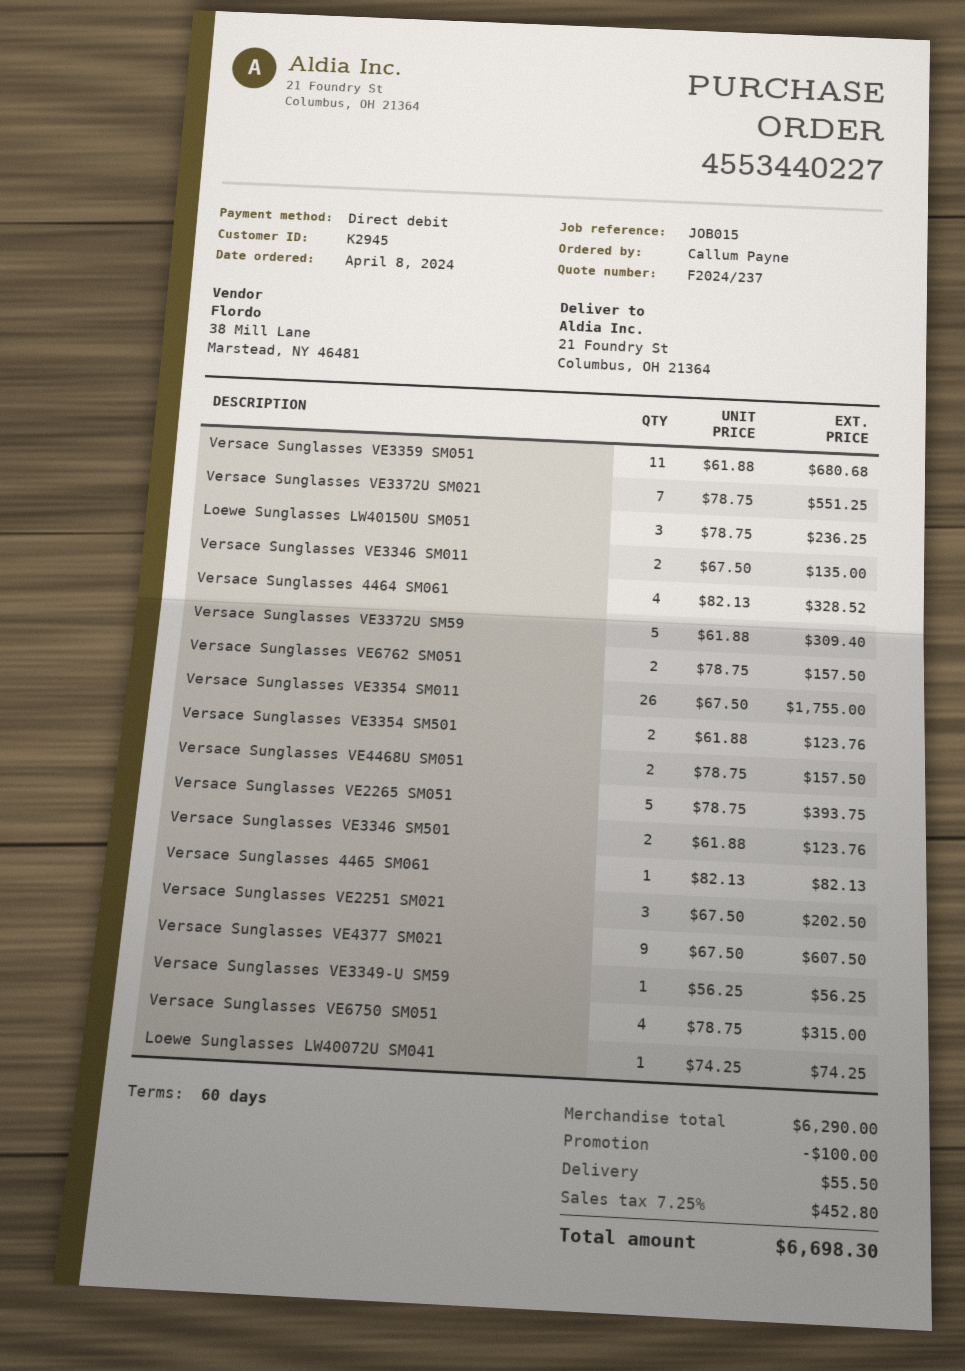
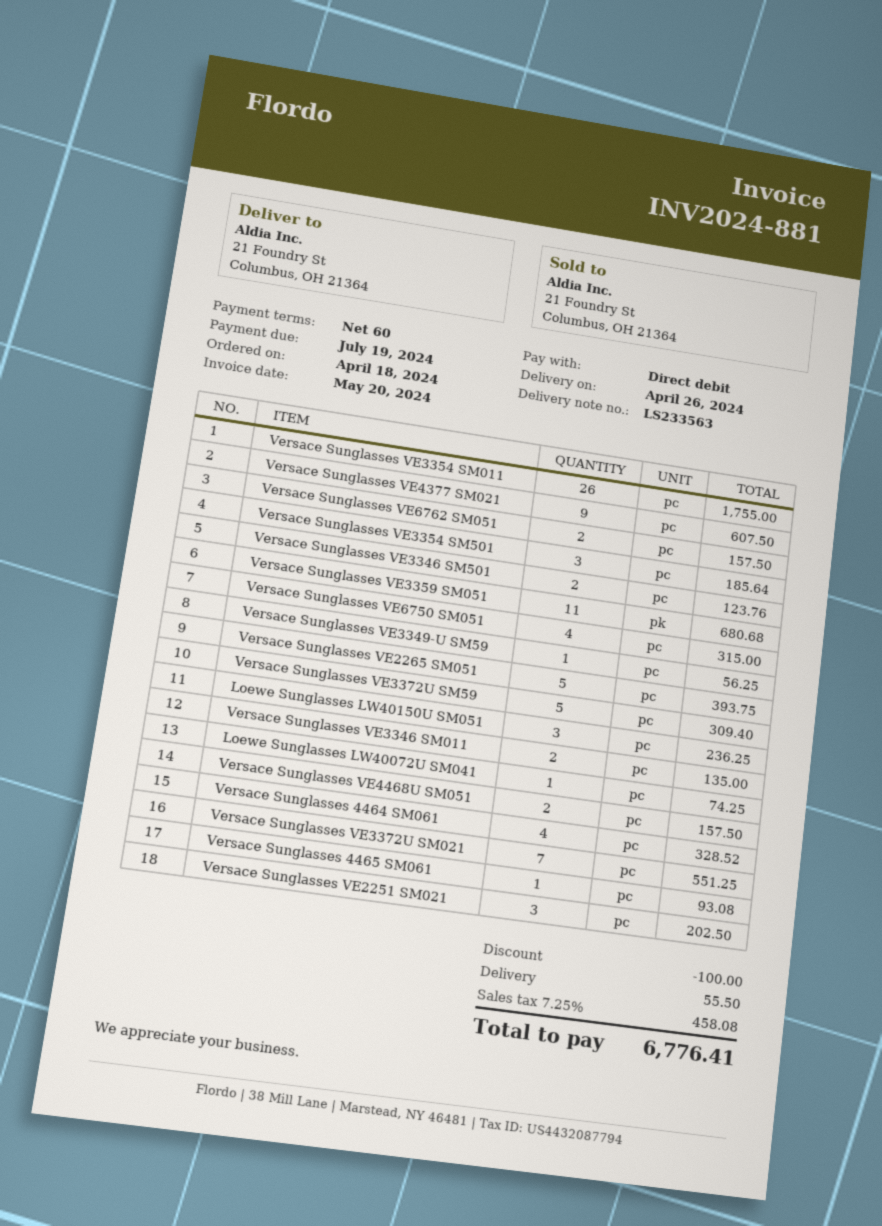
order date: 2024-04-08 -> 2024-04-18
Versace Sunglasses VE3354 SM501: 2 for 123.76 -> 3 for 185.64
Versace Sunglasses 4465 SM061: 1 for 82.13 -> 1 for 93.08
tax: 7.25% = 452.80 -> 7.25% = 458.08
total: 6698.30 -> 6776.41

